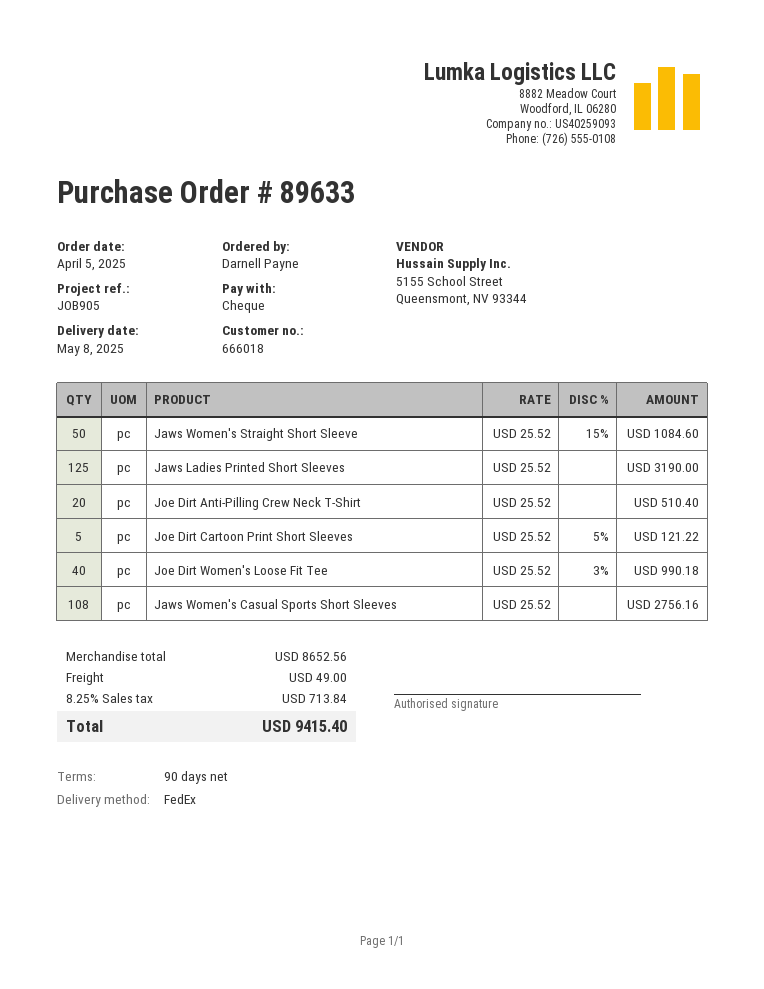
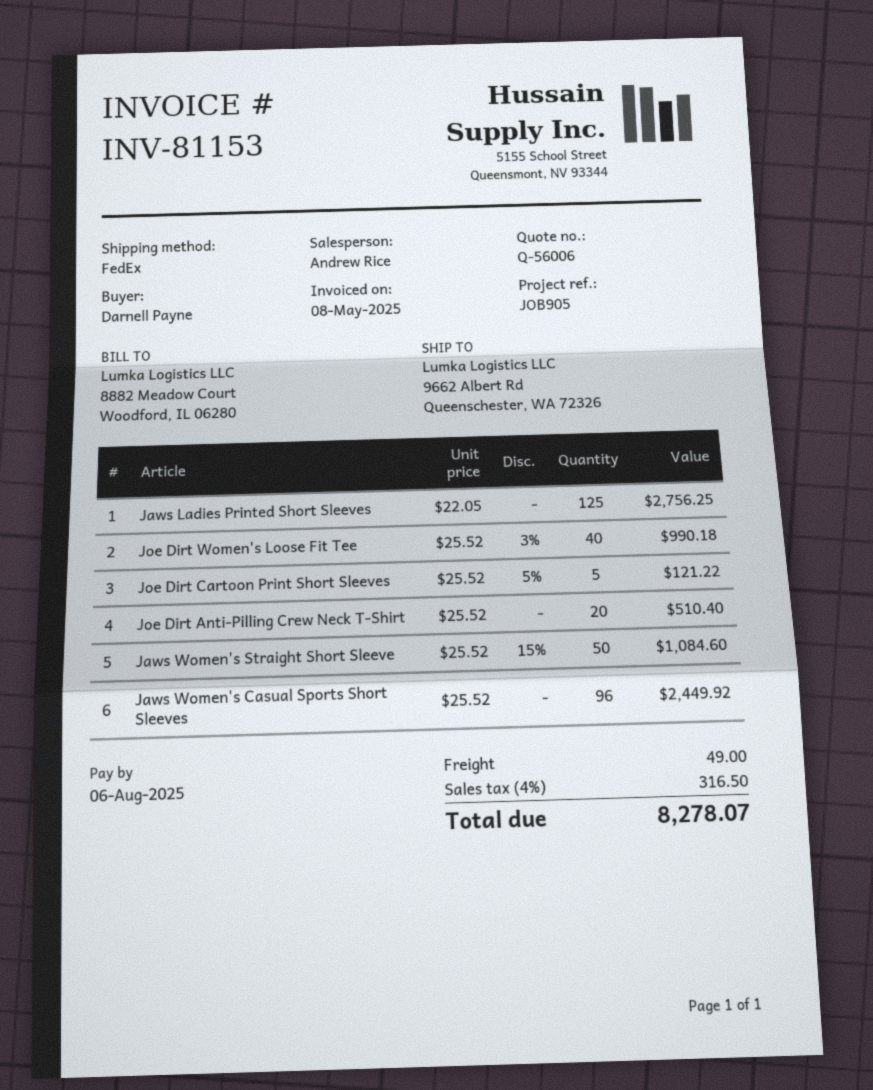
Jaws Ladies Printed Short Sleeves: 125 x 25.52 = 3190.00 -> 125 x 22.05 = 2756.25
Jaws Women's Casual Sports Short Sleeves: 108 x 25.52 = 2756.16 -> 96 x 25.52 = 2449.92
tax: 8.25% = 713.84 -> 4% = 316.50
total: 9415.40 -> 8278.07

